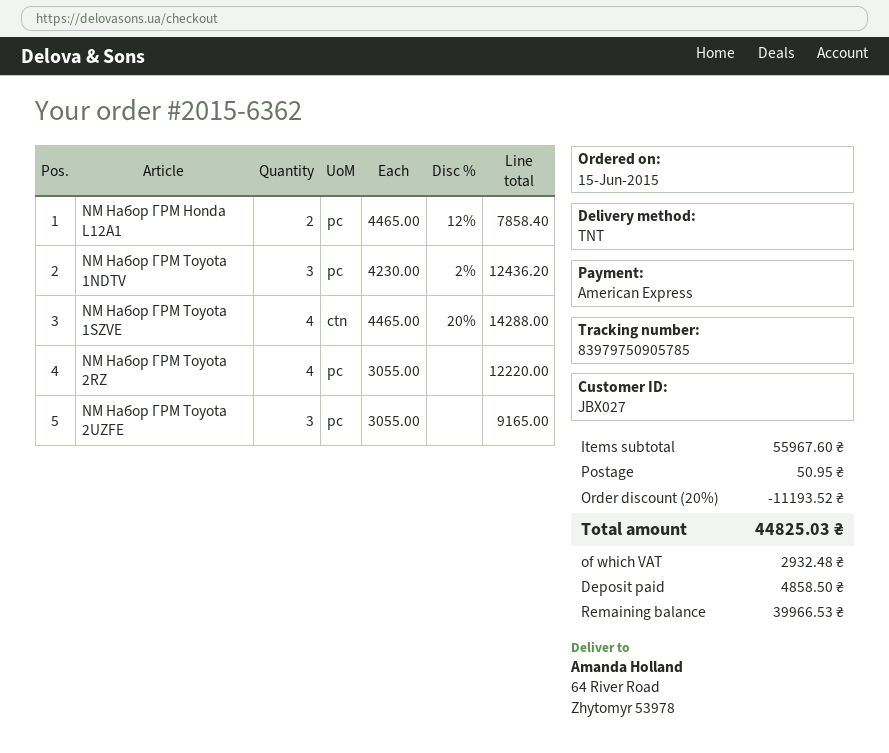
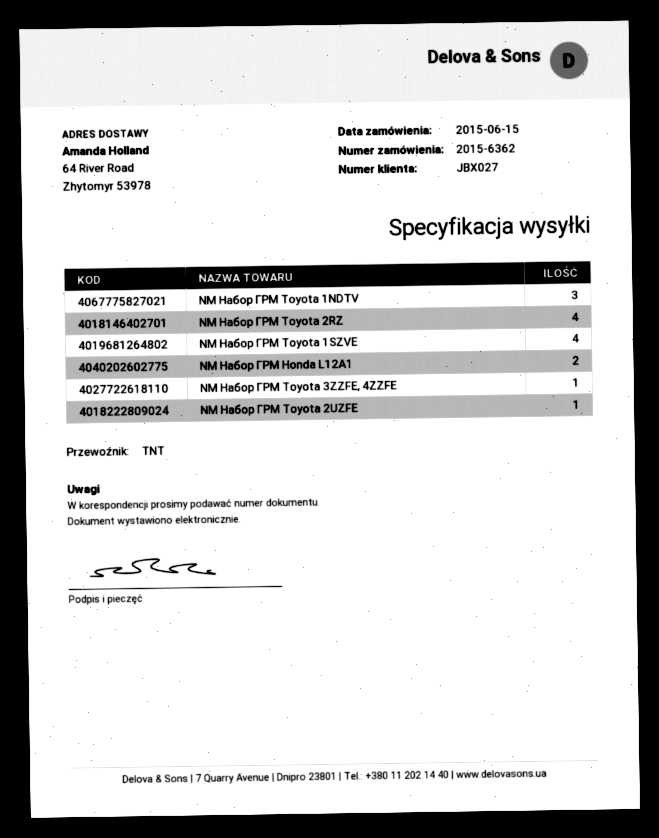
NM Набор ГРМ Toyota 2UZFE: 3 -> 1
NM Набор ГРМ Toyota 3ZZFE, 4ZZFE: none -> 1

